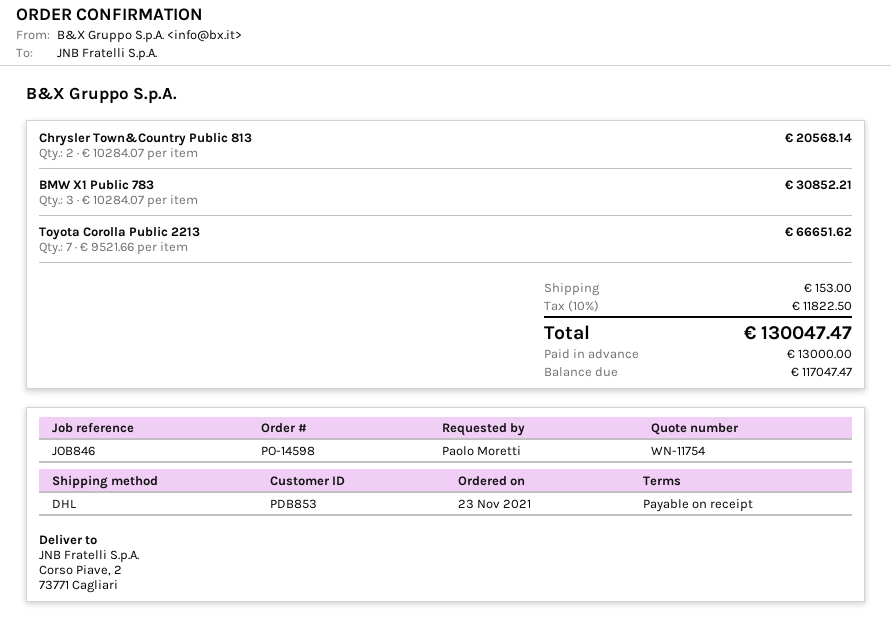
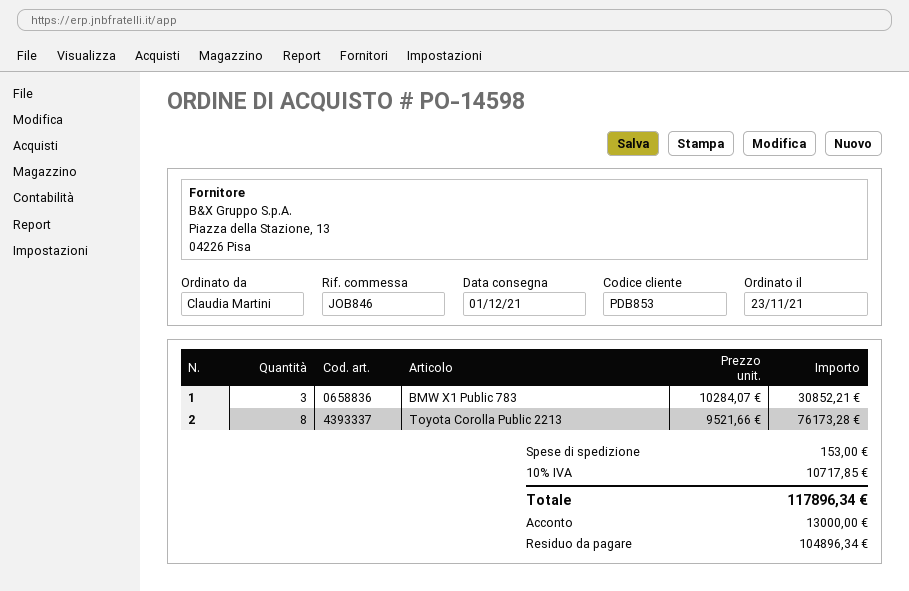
ordered by: Paolo Moretti -> Claudia Martini
Chrysler Town&Country Public 813: 2 x 10284.07 = 20568.14 -> none
Toyota Corolla Public 2213: 7 x 9521.66 = 66651.62 -> 8 x 9521.66 = 76173.28
tax: 10% = 11822.50 -> 10% = 10717.85
total: 130047.47 -> 117896.34
balance: 117047.47 -> 104896.34

